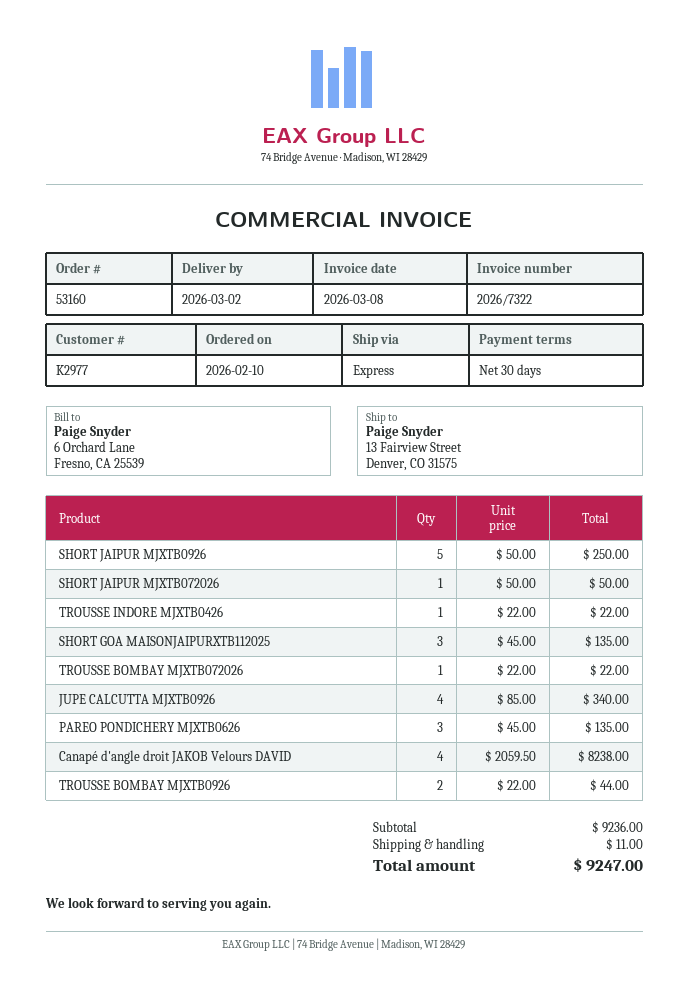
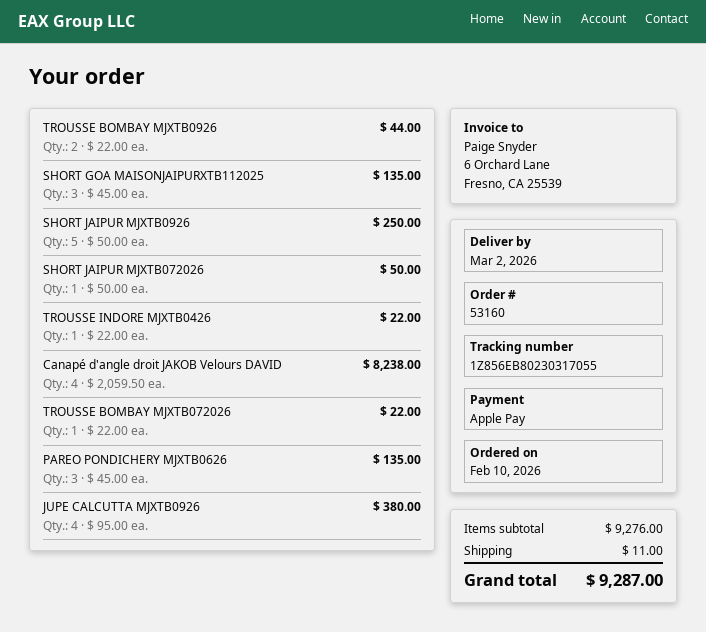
JUPE CALCUTTA MJXTB0926: 4 x 85.00 = 340.00 -> 4 x 95.00 = 380.00
subtotal: 9236.00 -> 9276.00
total: 9247.00 -> 9287.00

